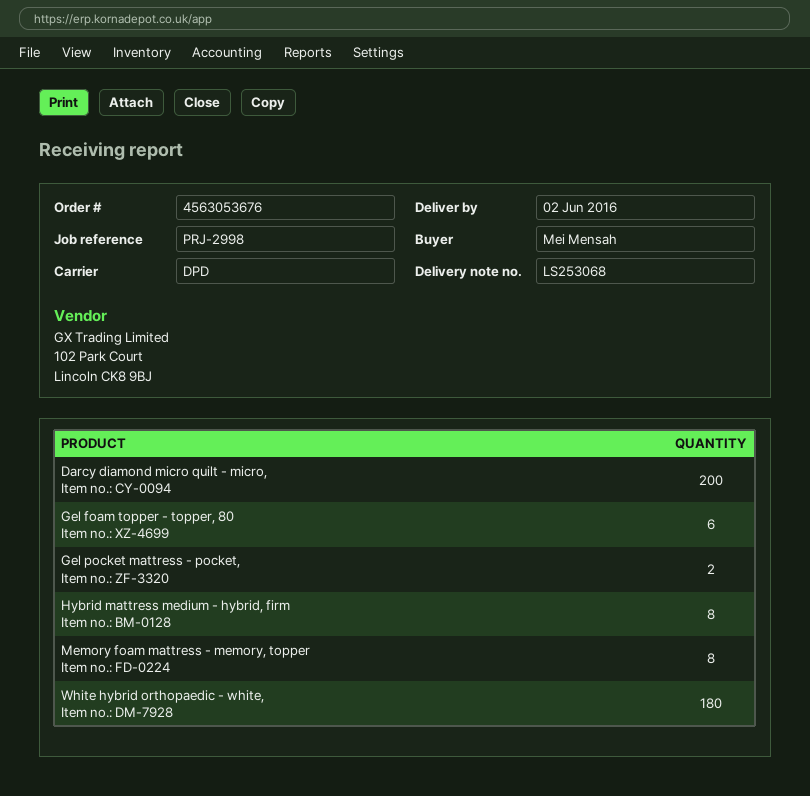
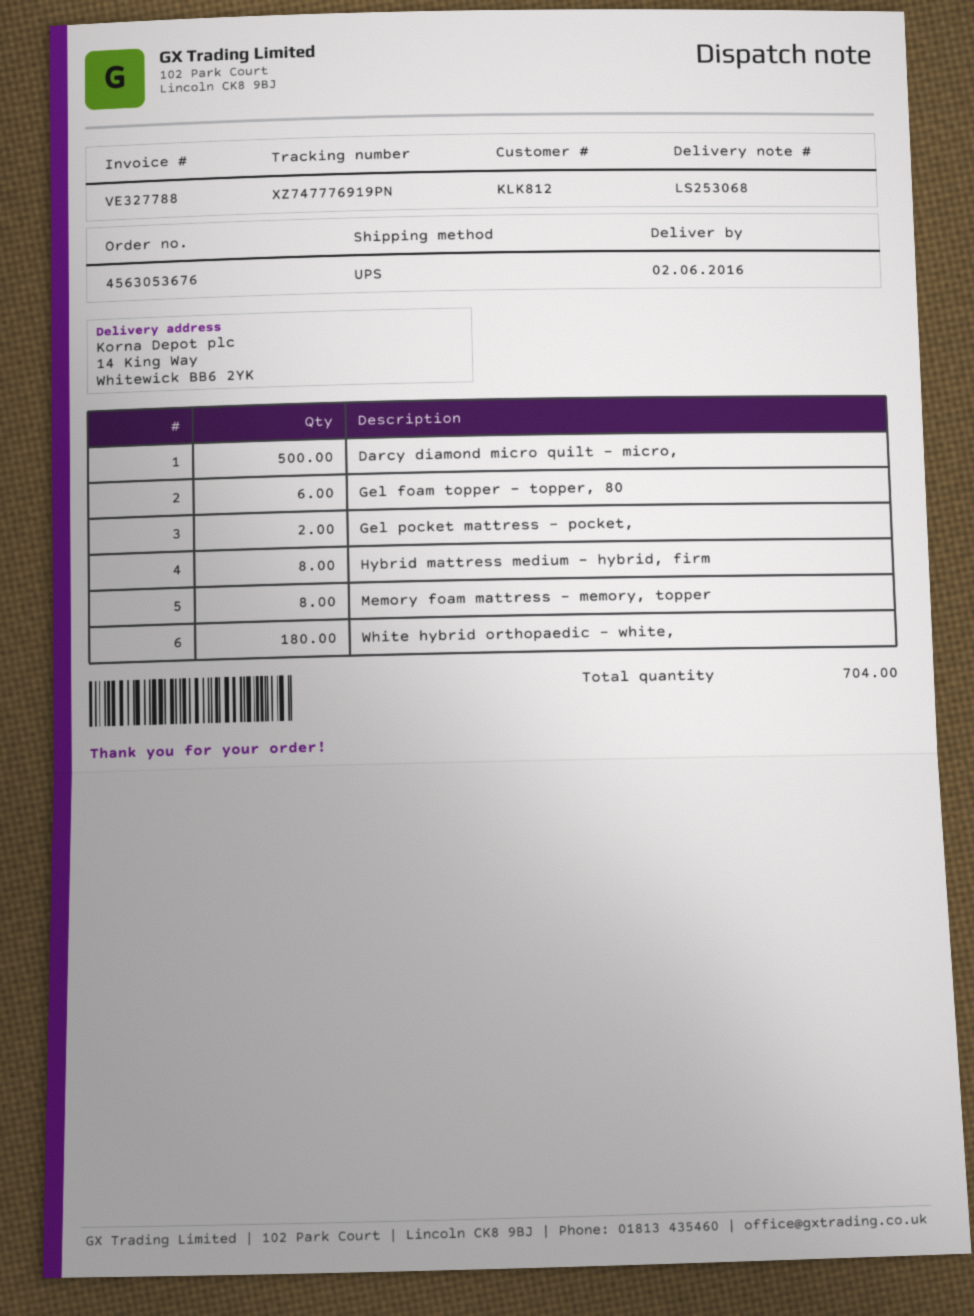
shipping method: DPD -> UPS
Darcy diamond micro quilt - micro,: 200 -> 500

